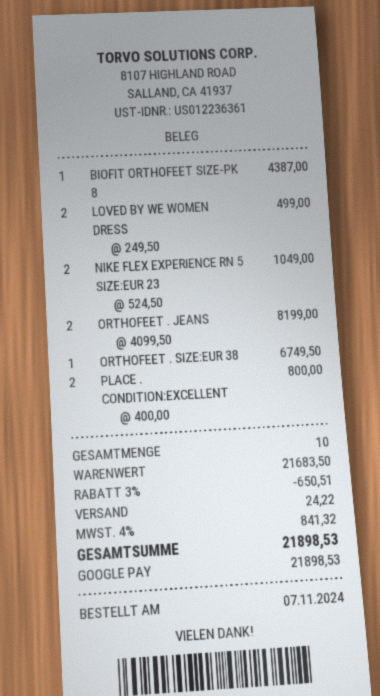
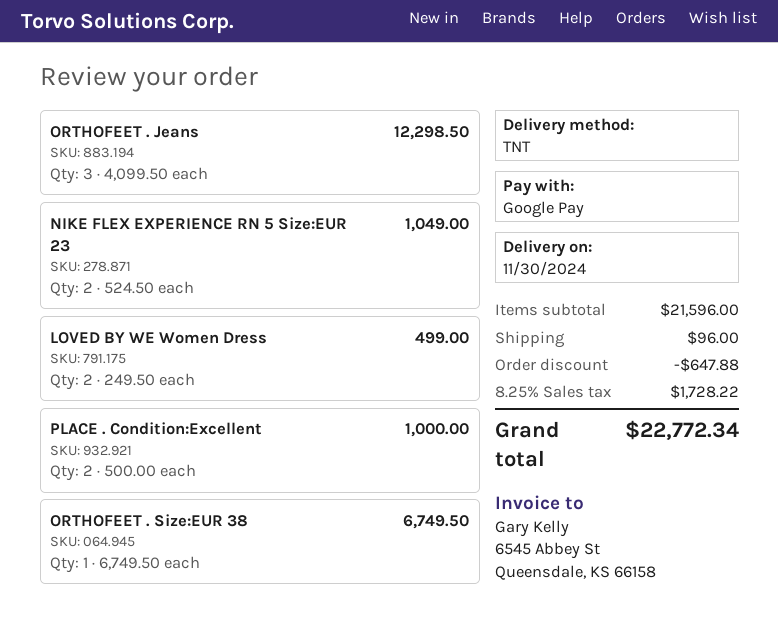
BIOFIT ORTHOFEET SIZE-PK 8: 1 x 4387.00 = 4387.00 -> none
ORTHOFEET . JEANS: 2 x 4099.50 = 8199.00 -> 3 x 4099.50 = 12298.50
PLACE . CONDITION:EXCELLENT: 2 x 400.00 = 800.00 -> 2 x 500.00 = 1000.00
subtotal: 21683.50 -> 21596.00
discount: 650.51 -> 647.88
shipping: 24.22 -> 96.00
tax: 4% = 841.32 -> 8.25% = 1728.22
total: 21898.53 -> 22772.34

